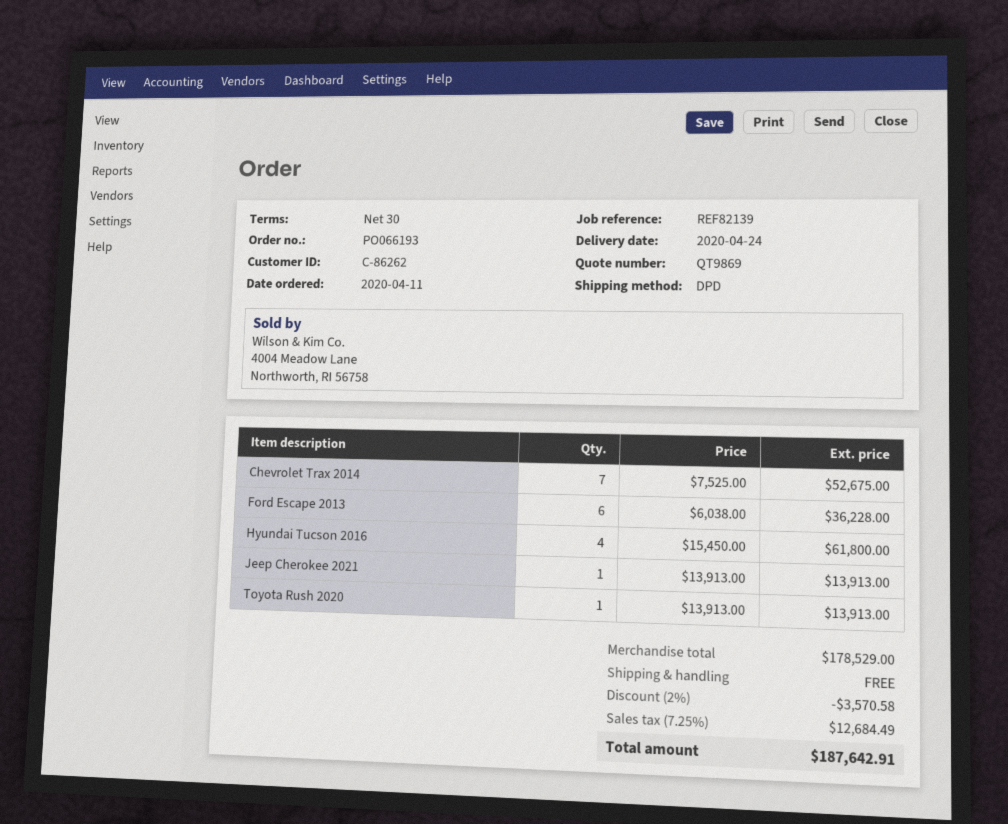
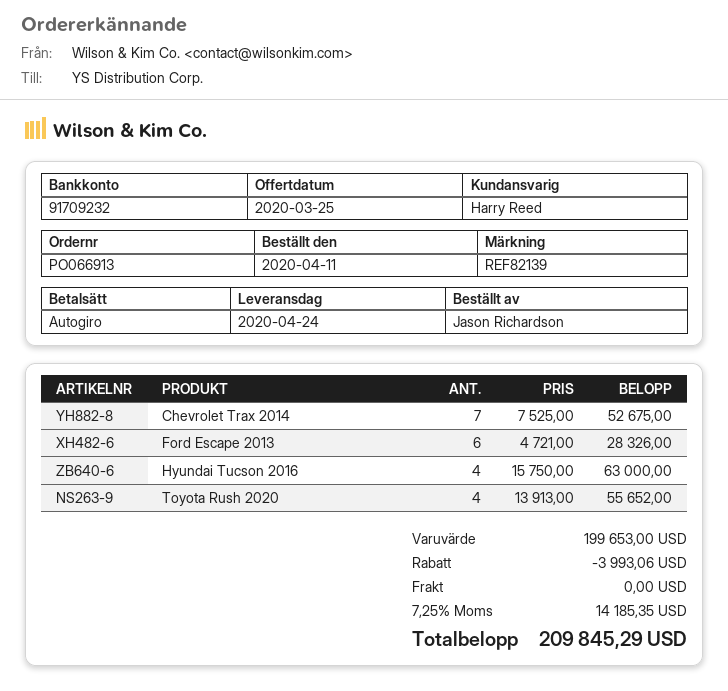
order number: PO066193 -> PO066913
Ford Escape 2013: 6 x 6038.00 = 36228.00 -> 6 x 4721.00 = 28326.00
Hyundai Tucson 2016: 4 x 15450.00 = 61800.00 -> 4 x 15750.00 = 63000.00
Jeep Cherokee 2021: 1 x 13913.00 = 13913.00 -> none
Toyota Rush 2020: 1 x 13913.00 = 13913.00 -> 4 x 13913.00 = 55652.00
subtotal: 178529.00 -> 199653.00
discount: 3570.58 -> 3993.06
tax: 7.25% = 12684.49 -> 7.25% = 14185.35
total: 187642.91 -> 209845.29

